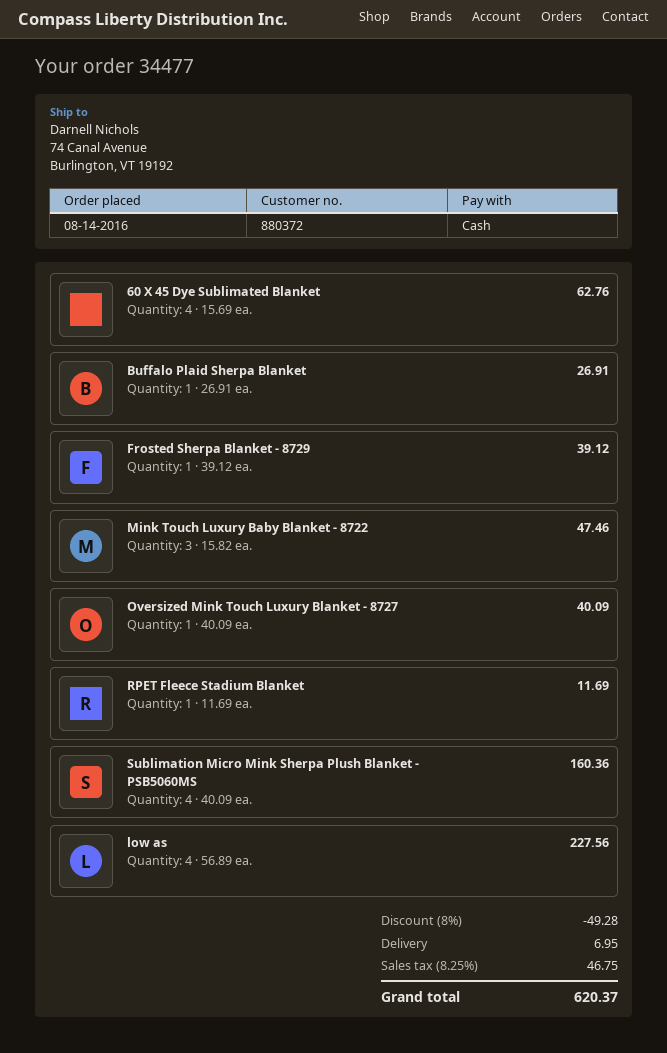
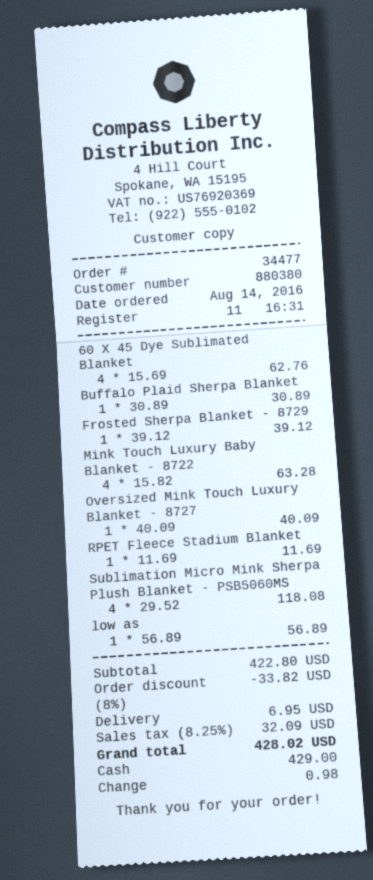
customer number: 880372 -> 880380
Buffalo Plaid Sherpa Blanket: 1 x 26.91 = 26.91 -> 1 x 30.89 = 30.89
Mink Touch Luxury Baby Blanket - 8722: 3 x 15.82 = 47.46 -> 4 x 15.82 = 63.28
Sublimation Micro Mink Sherpa Plush Blanket - PSB5060MS: 4 x 40.09 = 160.36 -> 4 x 29.52 = 118.08
low as: 4 x 56.89 = 227.56 -> 1 x 56.89 = 56.89
discount: 8% = 49.28 -> 8% = 33.82
tax: 8.25% = 46.75 -> 8.25% = 32.09
total: 620.37 -> 428.02

